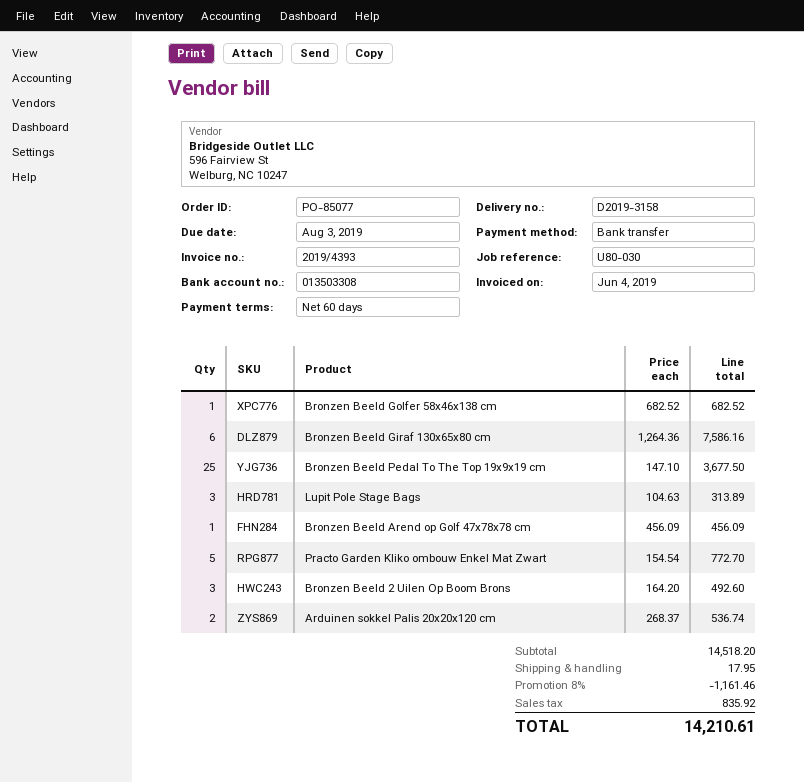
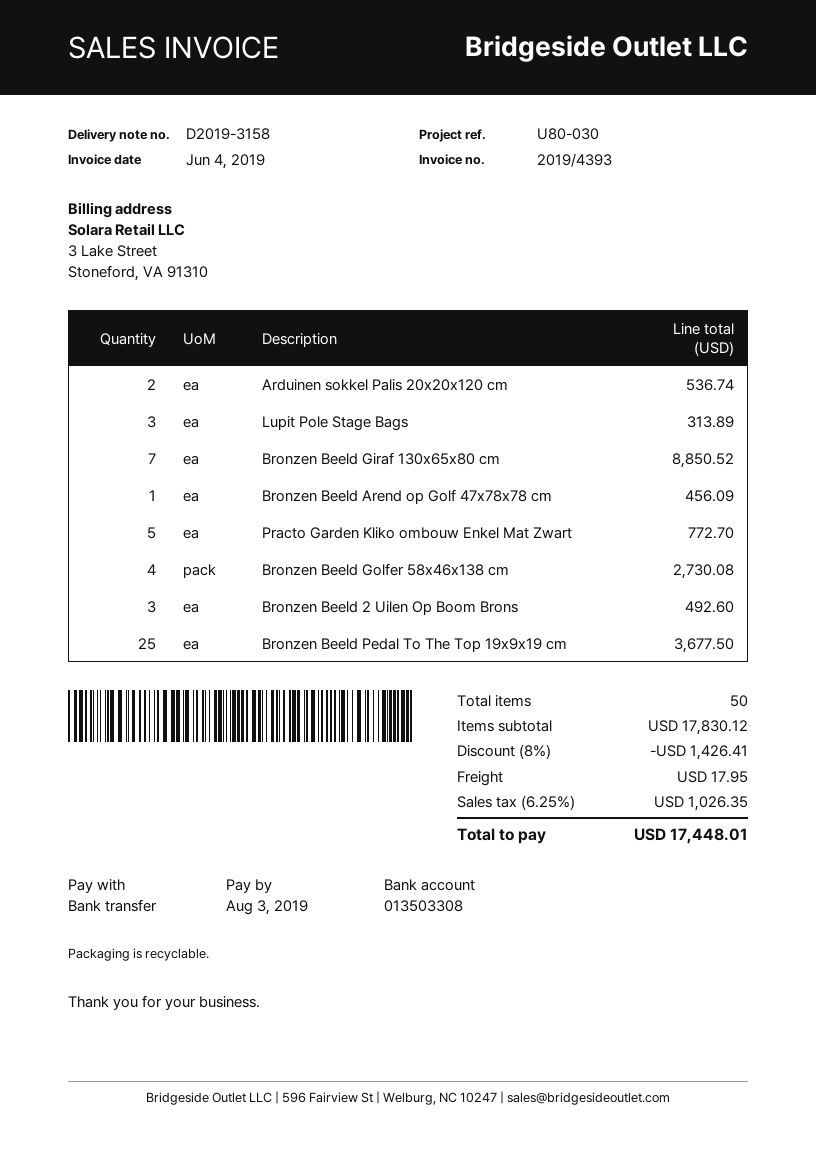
Bronzen Beeld Golfer 58x46x138 cm: 1 for 682.52 -> 4 for 2730.08
Bronzen Beeld Giraf 130x65x80 cm: 6 for 7586.16 -> 7 for 8850.52
subtotal: 14518.20 -> 17830.12
discount: 8% = 1161.46 -> 8% = 1426.41
tax: 835.92 -> 1026.35
total: 14210.61 -> 17448.01

